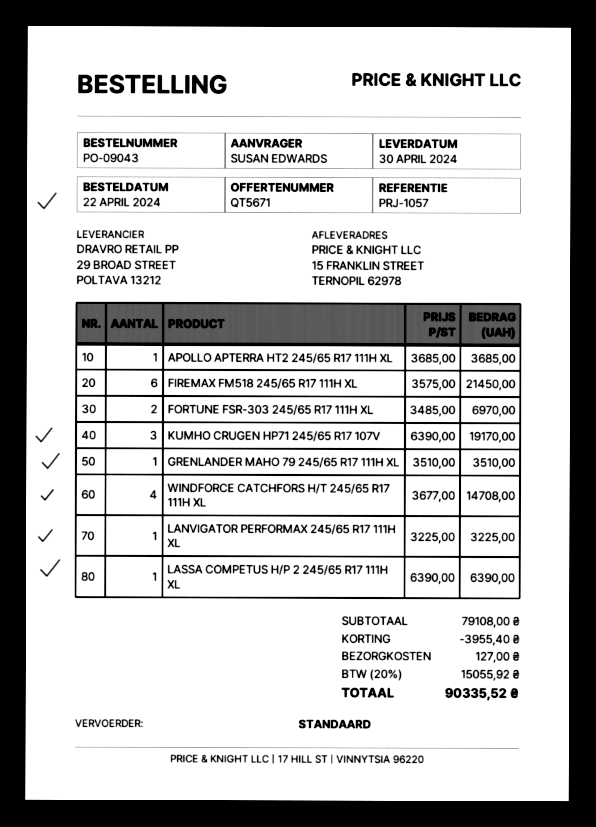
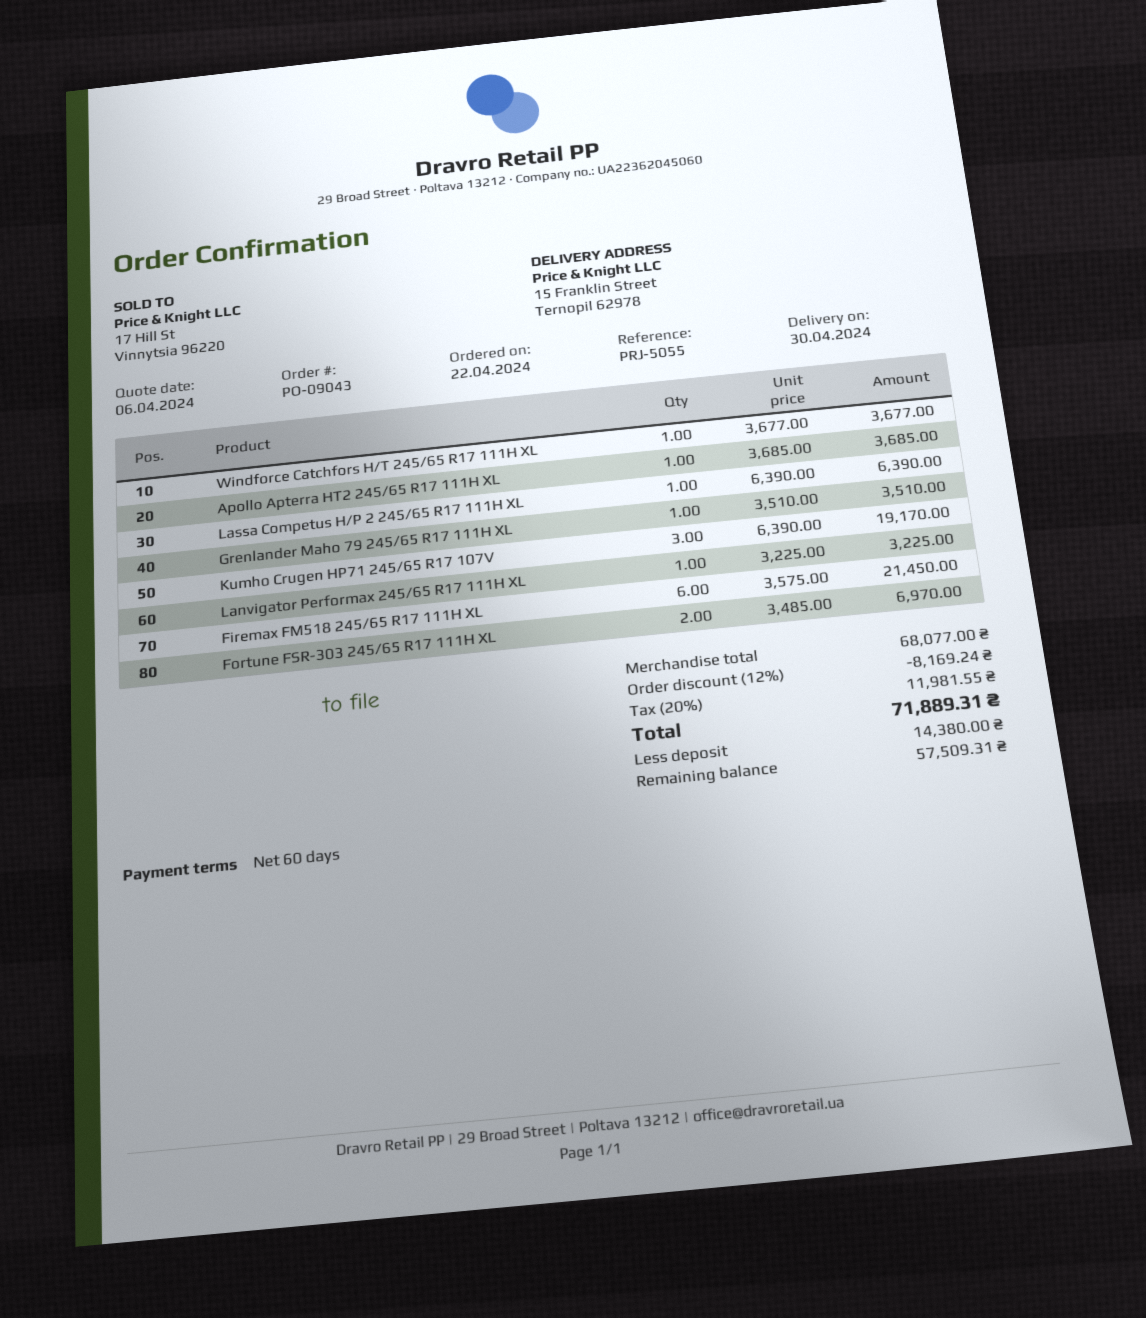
reference: PRJ-1057 -> PRJ-5055
WINDFORCE CATCHFORS H/T 245/65 R17 111H XL: 4 x 3677.00 = 14708.00 -> 1 x 3677.00 = 3677.00
subtotal: 79108.00 -> 68077.00
discount: 3955.40 -> 8169.24
shipping: 127.00 -> none
tax: 20% = 15055.92 -> 20% = 11981.55
total: 90335.52 -> 71889.31

